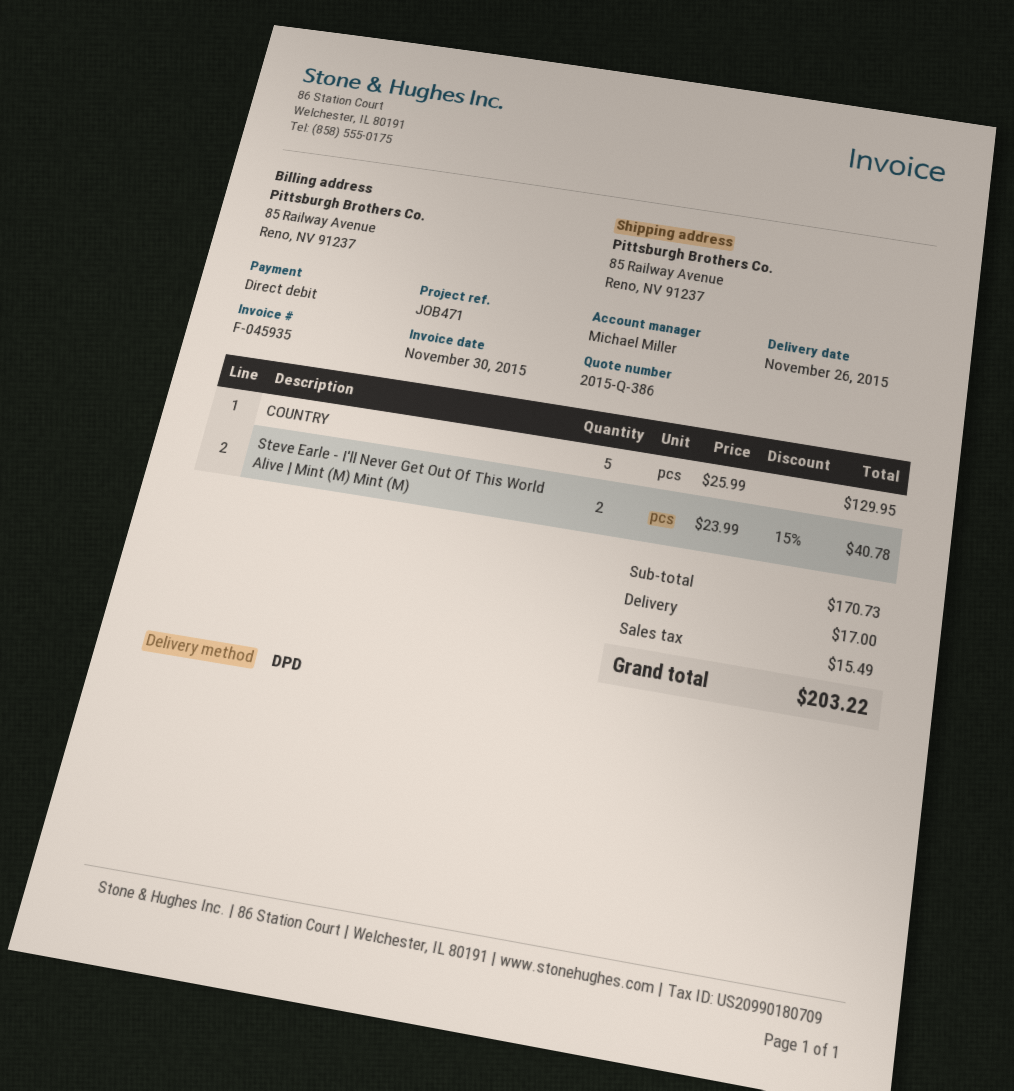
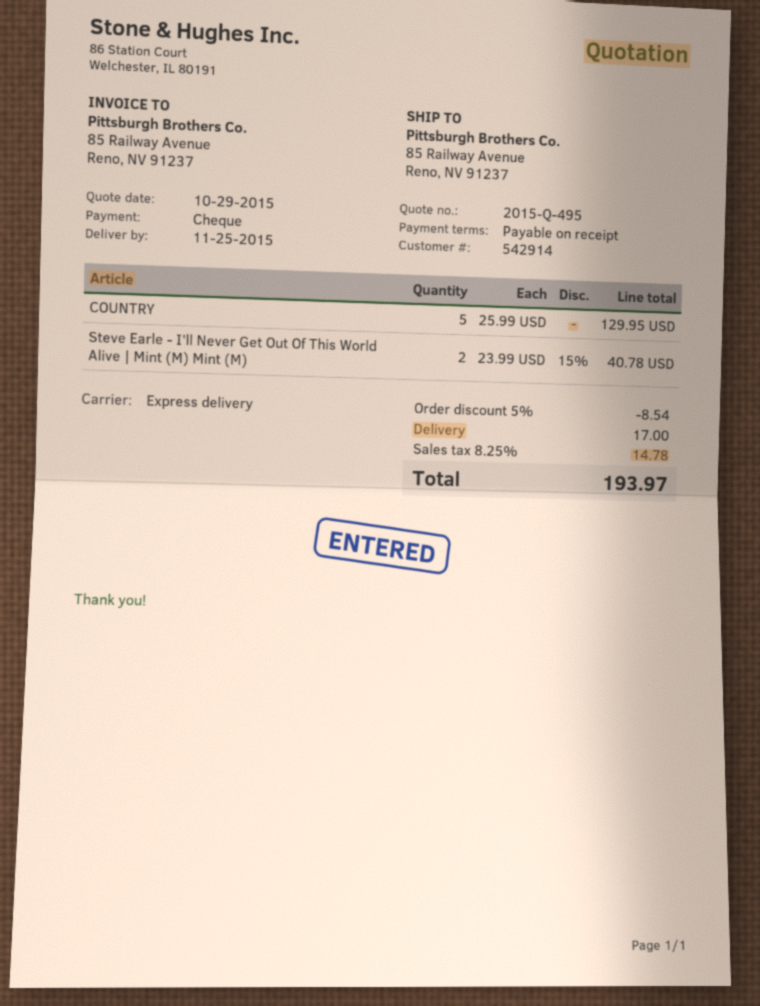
quote number: 2015-Q-386 -> 2015-Q-495
delivery date: 2015-11-26 -> 2015-11-25
payment method: direct debit -> cheque
shipping method: DPD -> express
discount: none -> 5% = 8.54
tax: 15.49 -> 14.78
total: 203.22 -> 193.97

